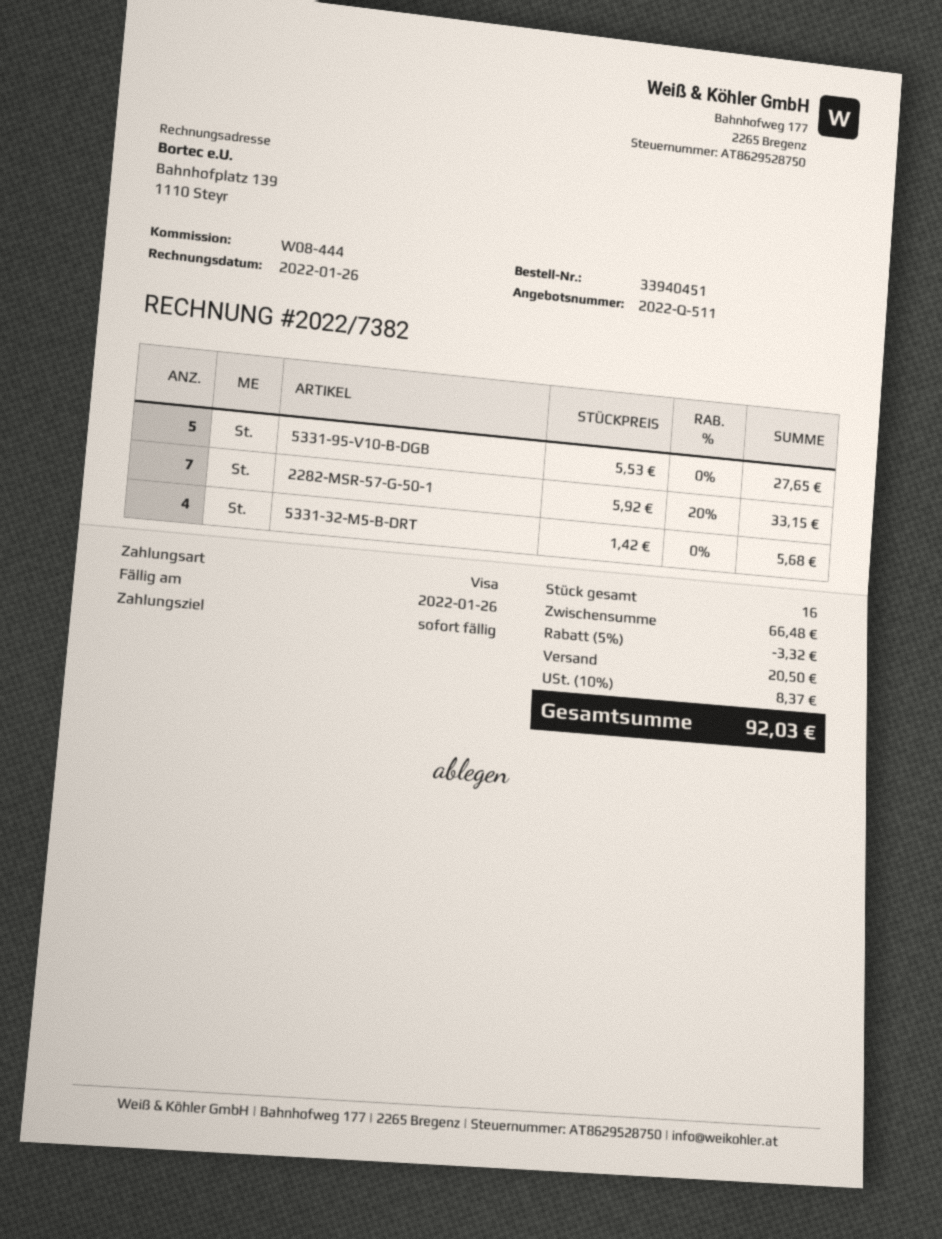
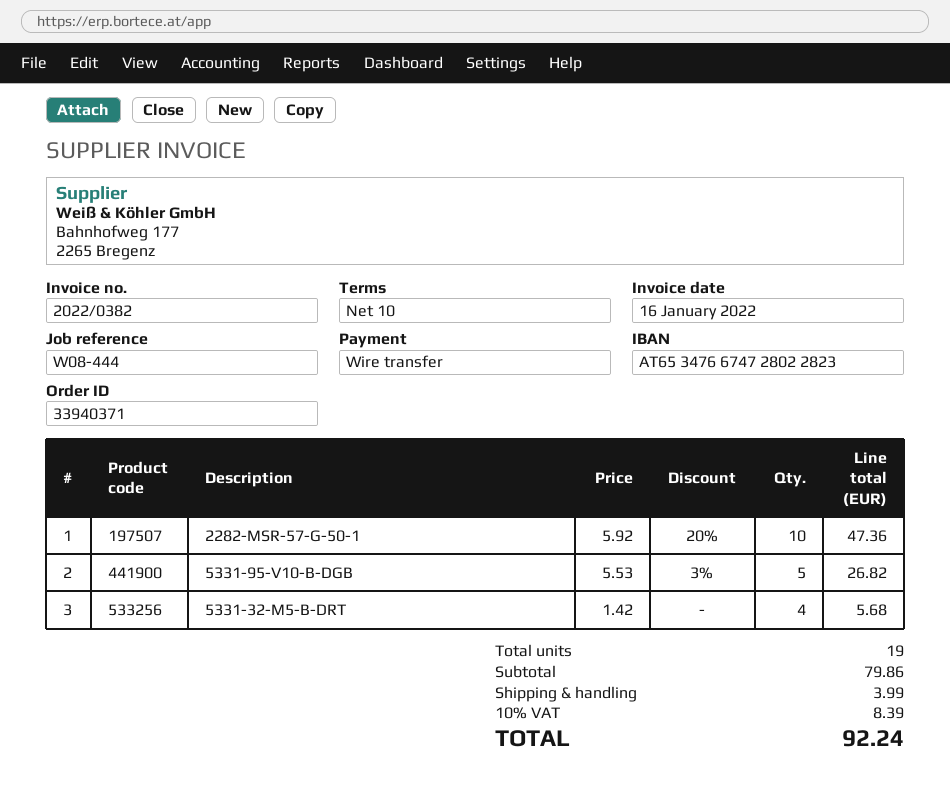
order number: 33940451 -> 33940371
invoice number: 2022/7382 -> 2022/0382
invoice date: 2022-01-26 -> 2022-01-16
payment terms: on receipt -> 10 days
payment method: Visa -> bank transfer
5331-95-V10-B-DGB: 5 x 5.53 = 27.65 -> 5 x 5.53 - 3% = 26.82
2282-MSR-57-G-50-1: 7 x 5.92 - 20% = 33.15 -> 10 x 5.92 - 20% = 47.36
total quantity: 16 -> 19
subtotal: 66.48 -> 79.86
discount: 5% = 3.32 -> none
shipping: 20.50 -> 3.99
tax: 10% = 8.37 -> 10% = 8.39
total: 92.03 -> 92.24

